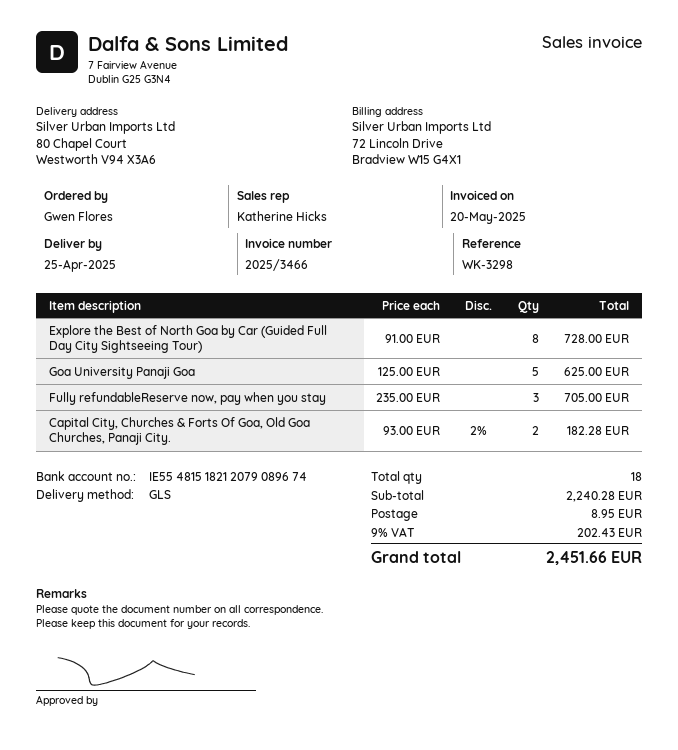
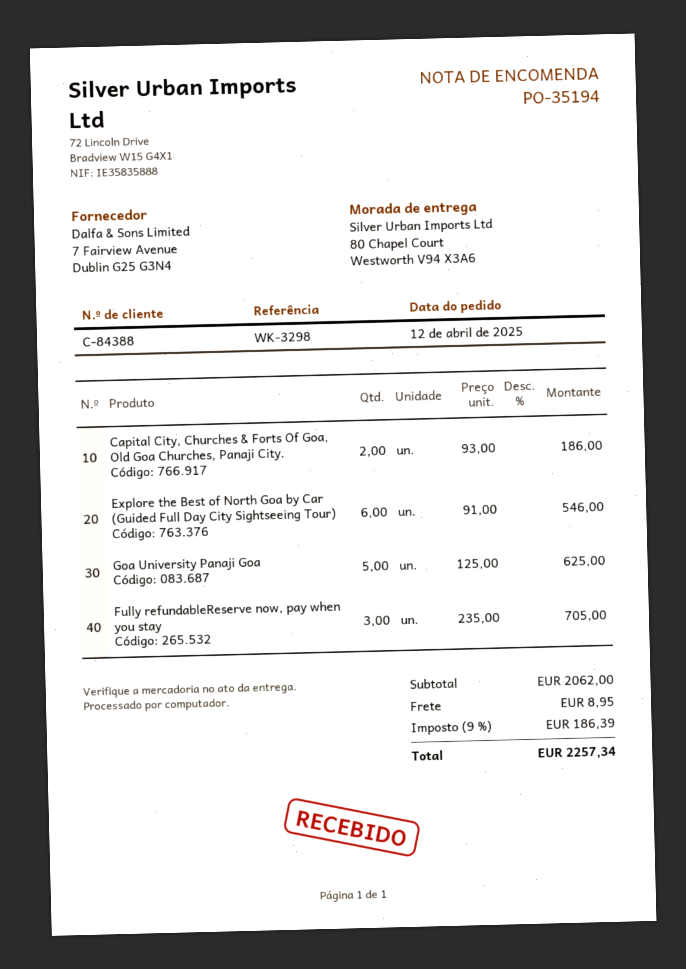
Explore the Best of North Goa by Car (Guided Full Day City Sightseeing Tour): 8 x 91.00 = 728.00 -> 6 x 91.00 = 546.00
Capital City, Churches & Forts Of Goa, Old Goa Churches, Panaji City.: 2 x 93.00 - 2% = 182.28 -> 2 x 93.00 = 186.00
subtotal: 2240.28 -> 2062.00
tax: 9% = 202.43 -> 9% = 186.39
total: 2451.66 -> 2257.34

